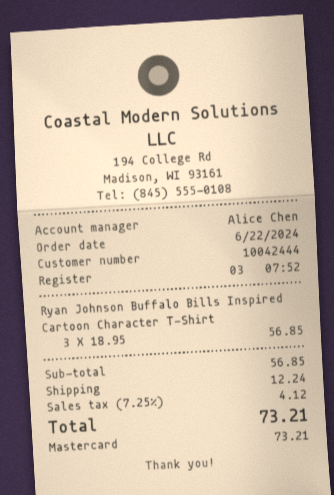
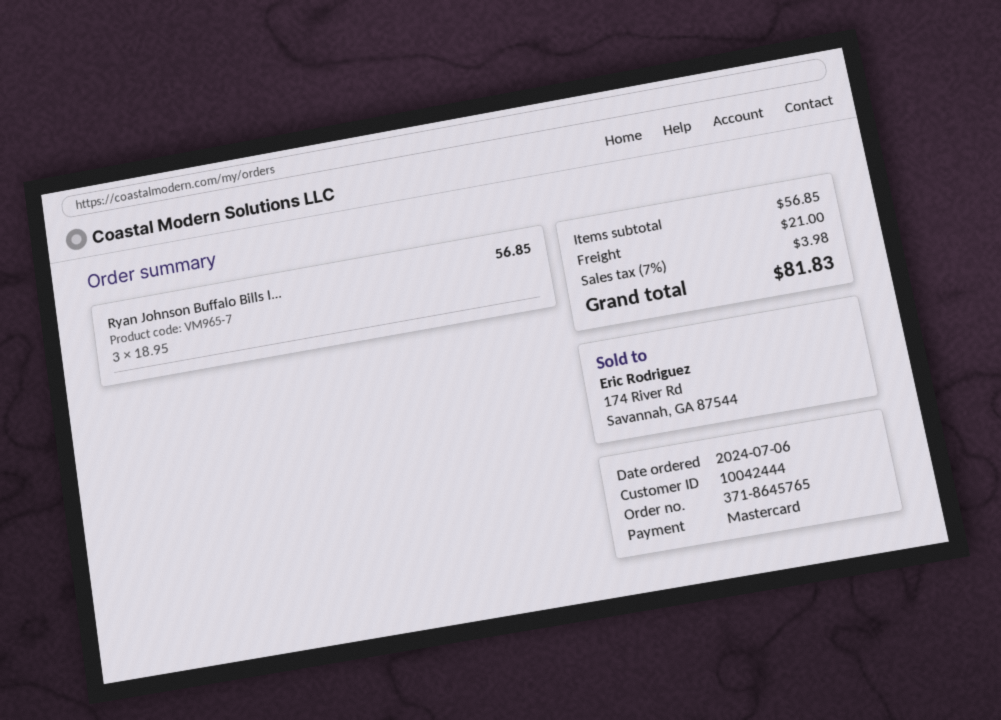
order date: 2024-06-22 -> 2024-07-06
shipping: 12.24 -> 21.00
tax: 7.25% = 4.12 -> 7% = 3.98
total: 73.21 -> 81.83

